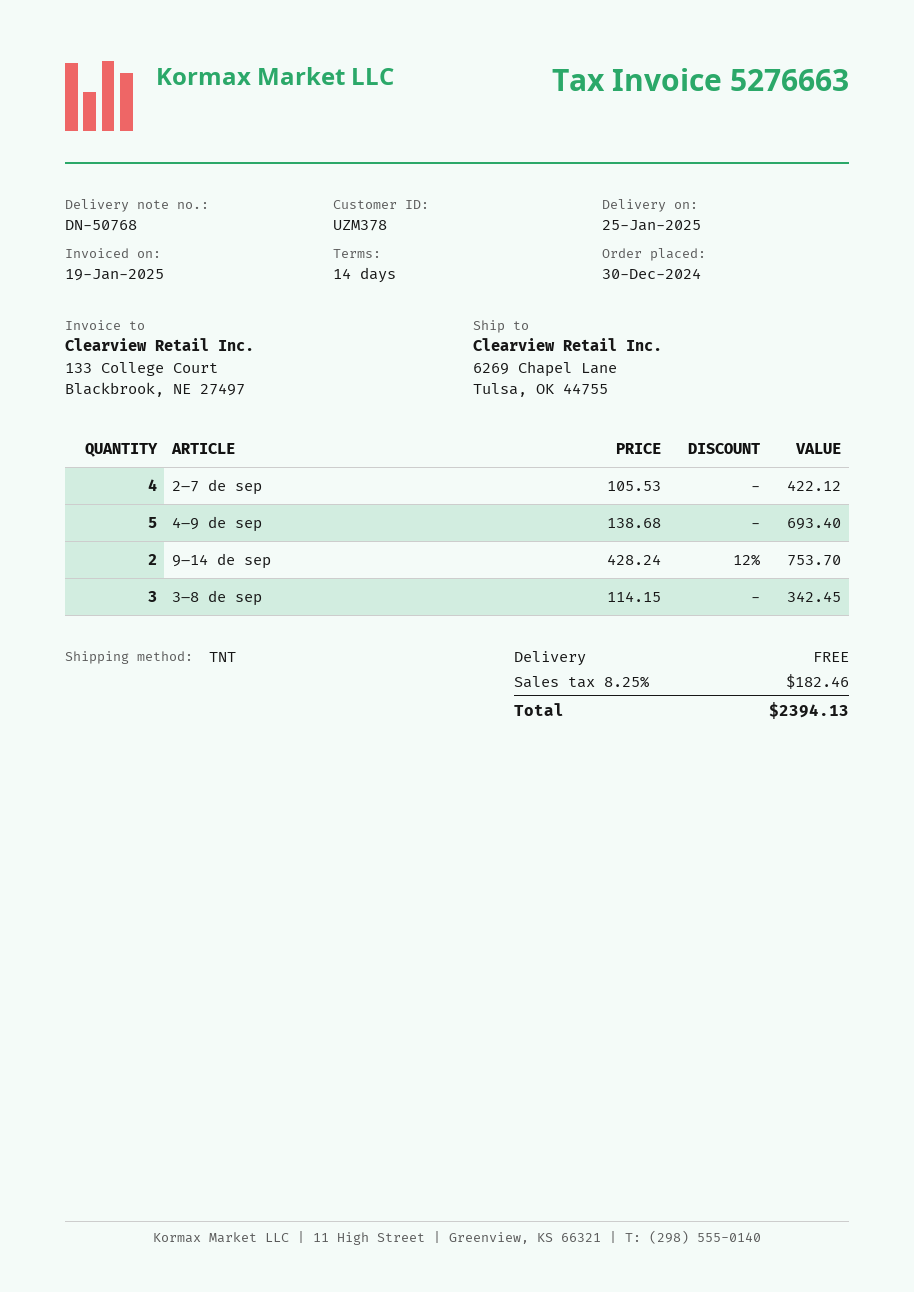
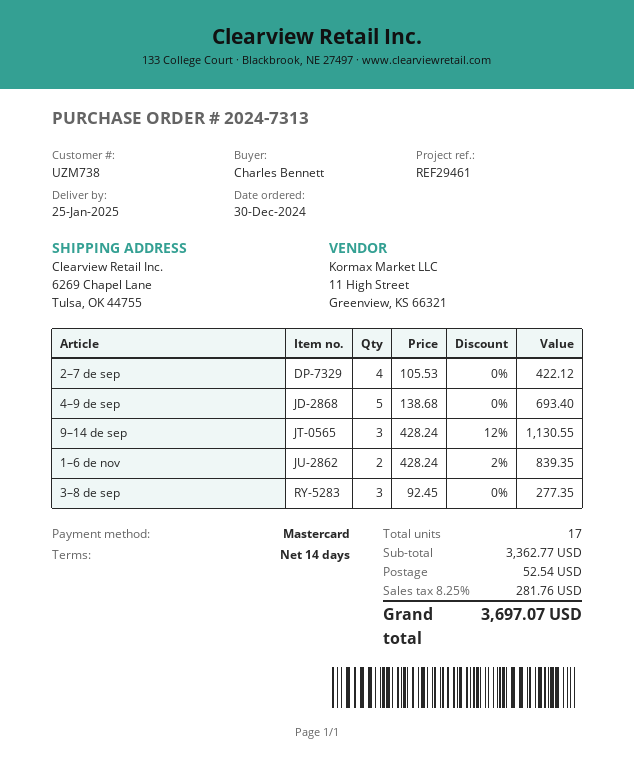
customer number: UZM378 -> UZM738
9–14 de sep: 2 x 428.24 - 12% = 753.70 -> 3 x 428.24 - 12% = 1130.55
3–8 de sep: 3 x 114.15 = 342.45 -> 3 x 92.45 = 277.35
1–6 de nov: none -> 2 x 428.24 - 2% = 839.35
shipping: 0.00 -> 52.54
tax: 8.25% = 182.46 -> 8.25% = 281.76
total: 2394.13 -> 3697.07

